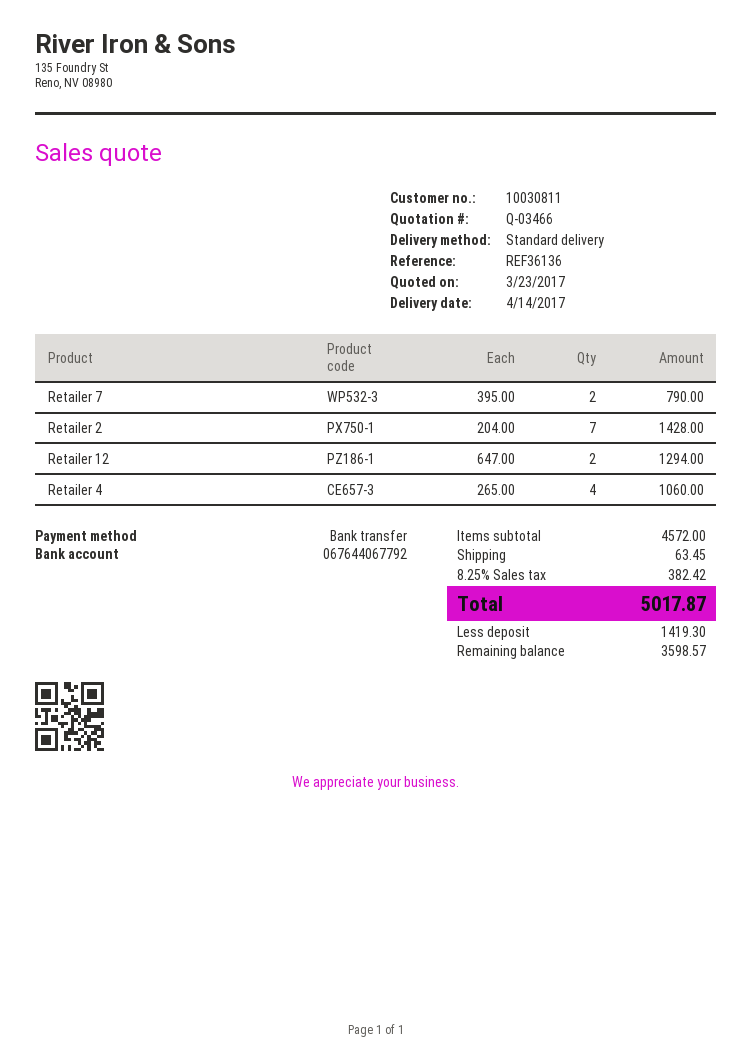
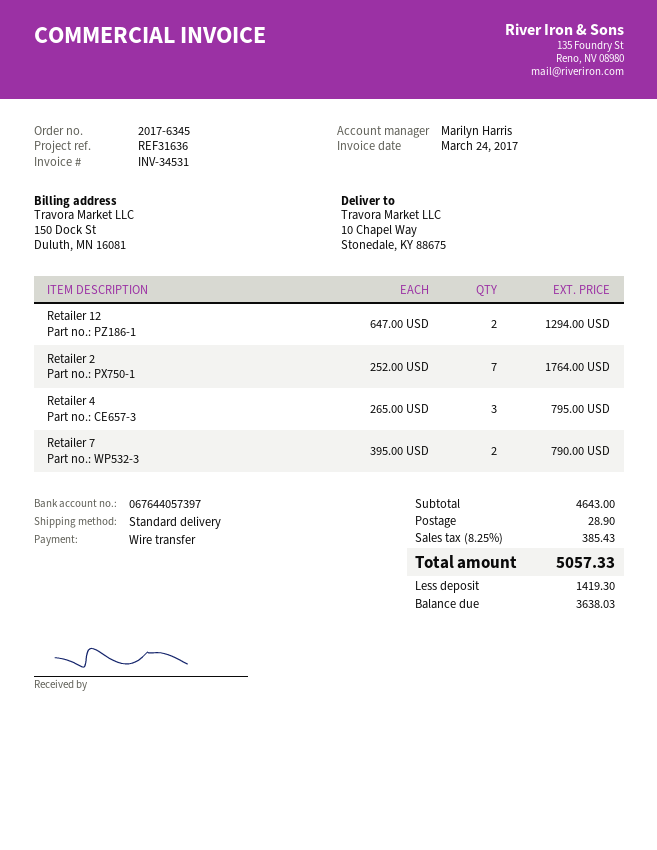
reference: REF36136 -> REF31636
bank account: 067644067792 -> 067644057397
Retailer 2: 7 x 204.00 = 1428.00 -> 7 x 252.00 = 1764.00
Retailer 4: 4 x 265.00 = 1060.00 -> 3 x 265.00 = 795.00
subtotal: 4572.00 -> 4643.00
shipping: 63.45 -> 28.90
tax: 8.25% = 382.42 -> 8.25% = 385.43
total: 5017.87 -> 5057.33
balance: 3598.57 -> 3638.03

